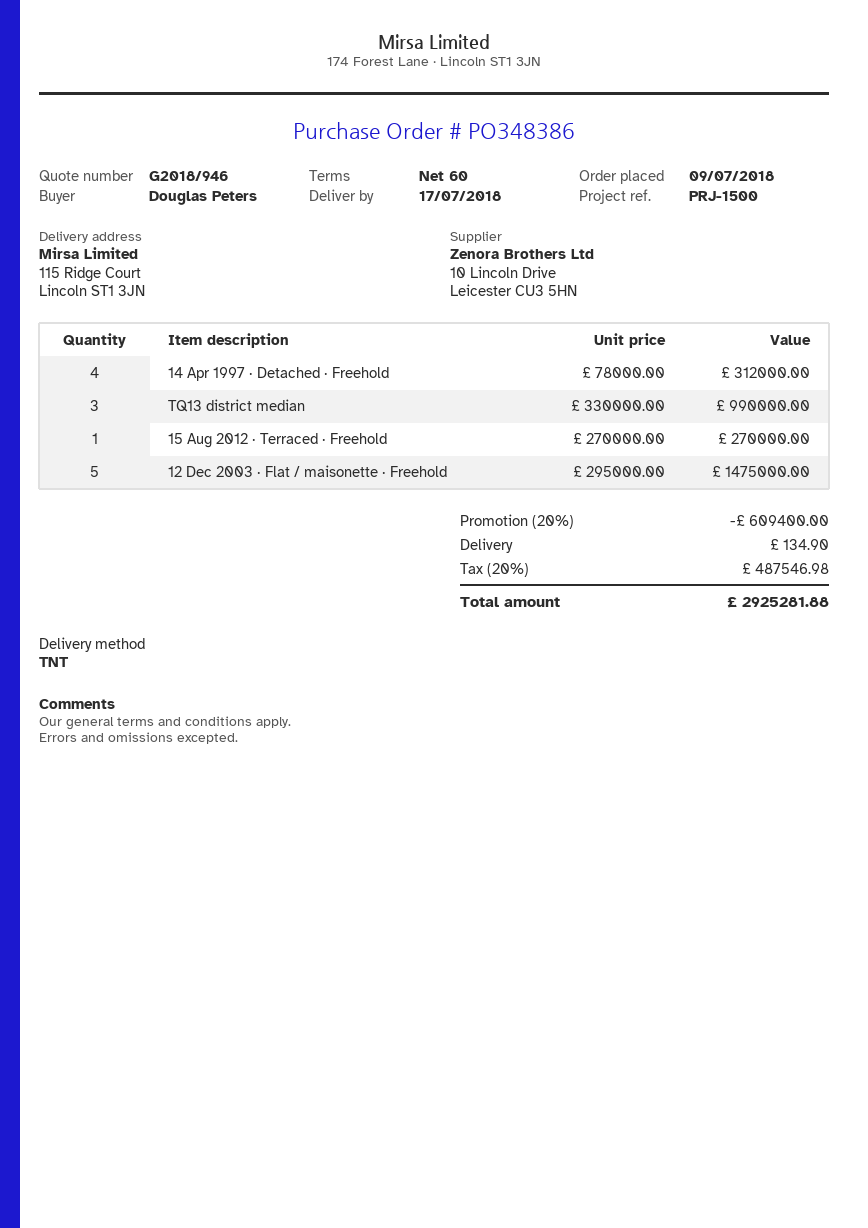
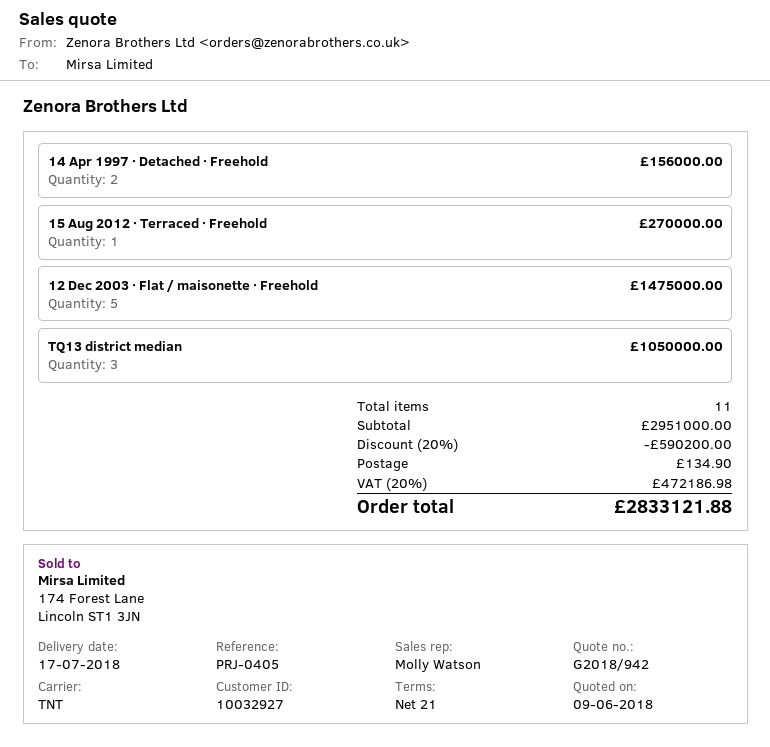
quote number: G2018/946 -> G2018/942
payment terms: 60 days -> 21 days
reference: PRJ-1500 -> PRJ-0405
14 Apr 1997 · Detached · Freehold: 4 for 312000.00 -> 2 for 156000.00
TQ13 district median: 3 for 990000.00 -> 3 for 1050000.00
discount: 20% = 609400.00 -> 20% = 590200.00
tax: 20% = 487546.98 -> 20% = 472186.98
total: 2925281.88 -> 2833121.88

